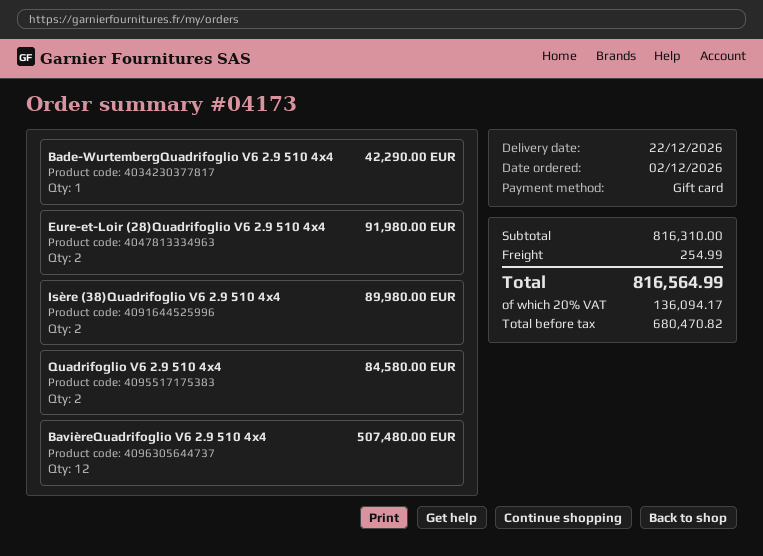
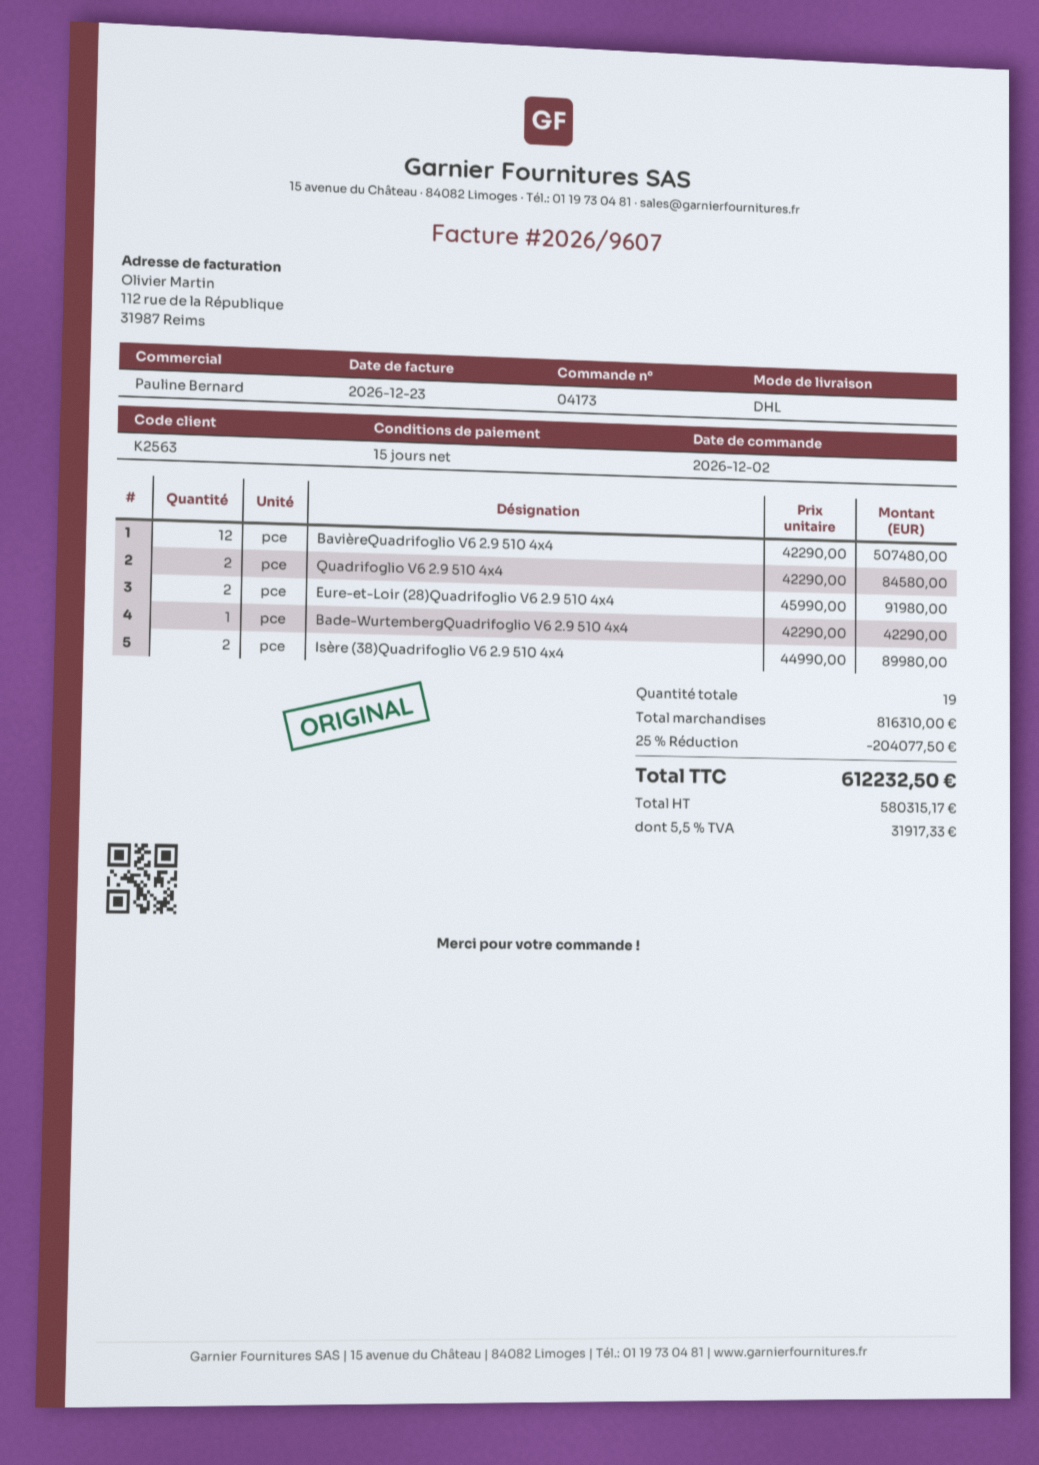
discount: none -> 25% = 204077.50
shipping: 254.99 -> none
net: 680470.82 -> 580315.17
tax: 20% = 136094.17 -> 5.5% = 31917.33
total: 816564.99 -> 612232.50

